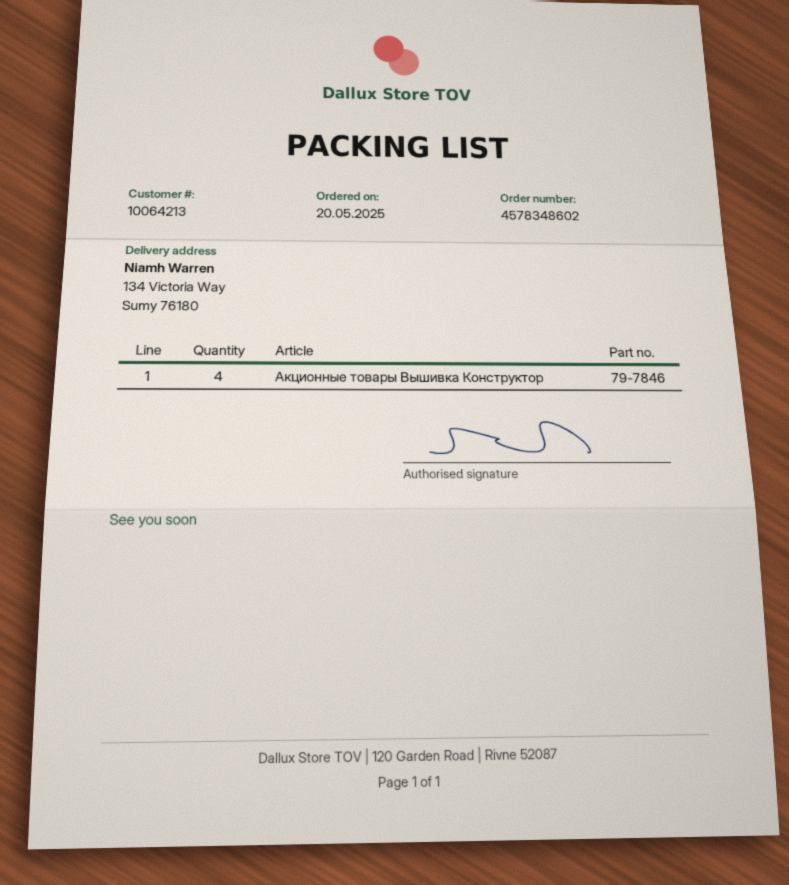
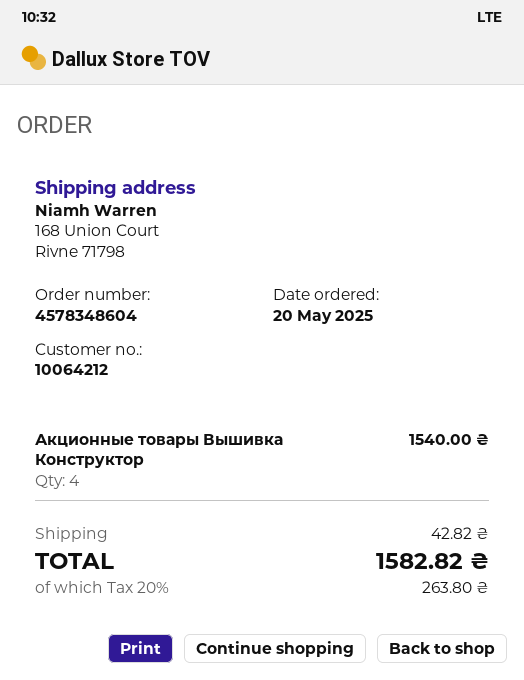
order number: 4578348602 -> 4578348604
customer number: 10064213 -> 10064212
ship to: 134 Victoria Way, Sumy 76180 -> 168 Union Court, Rivne 71798

